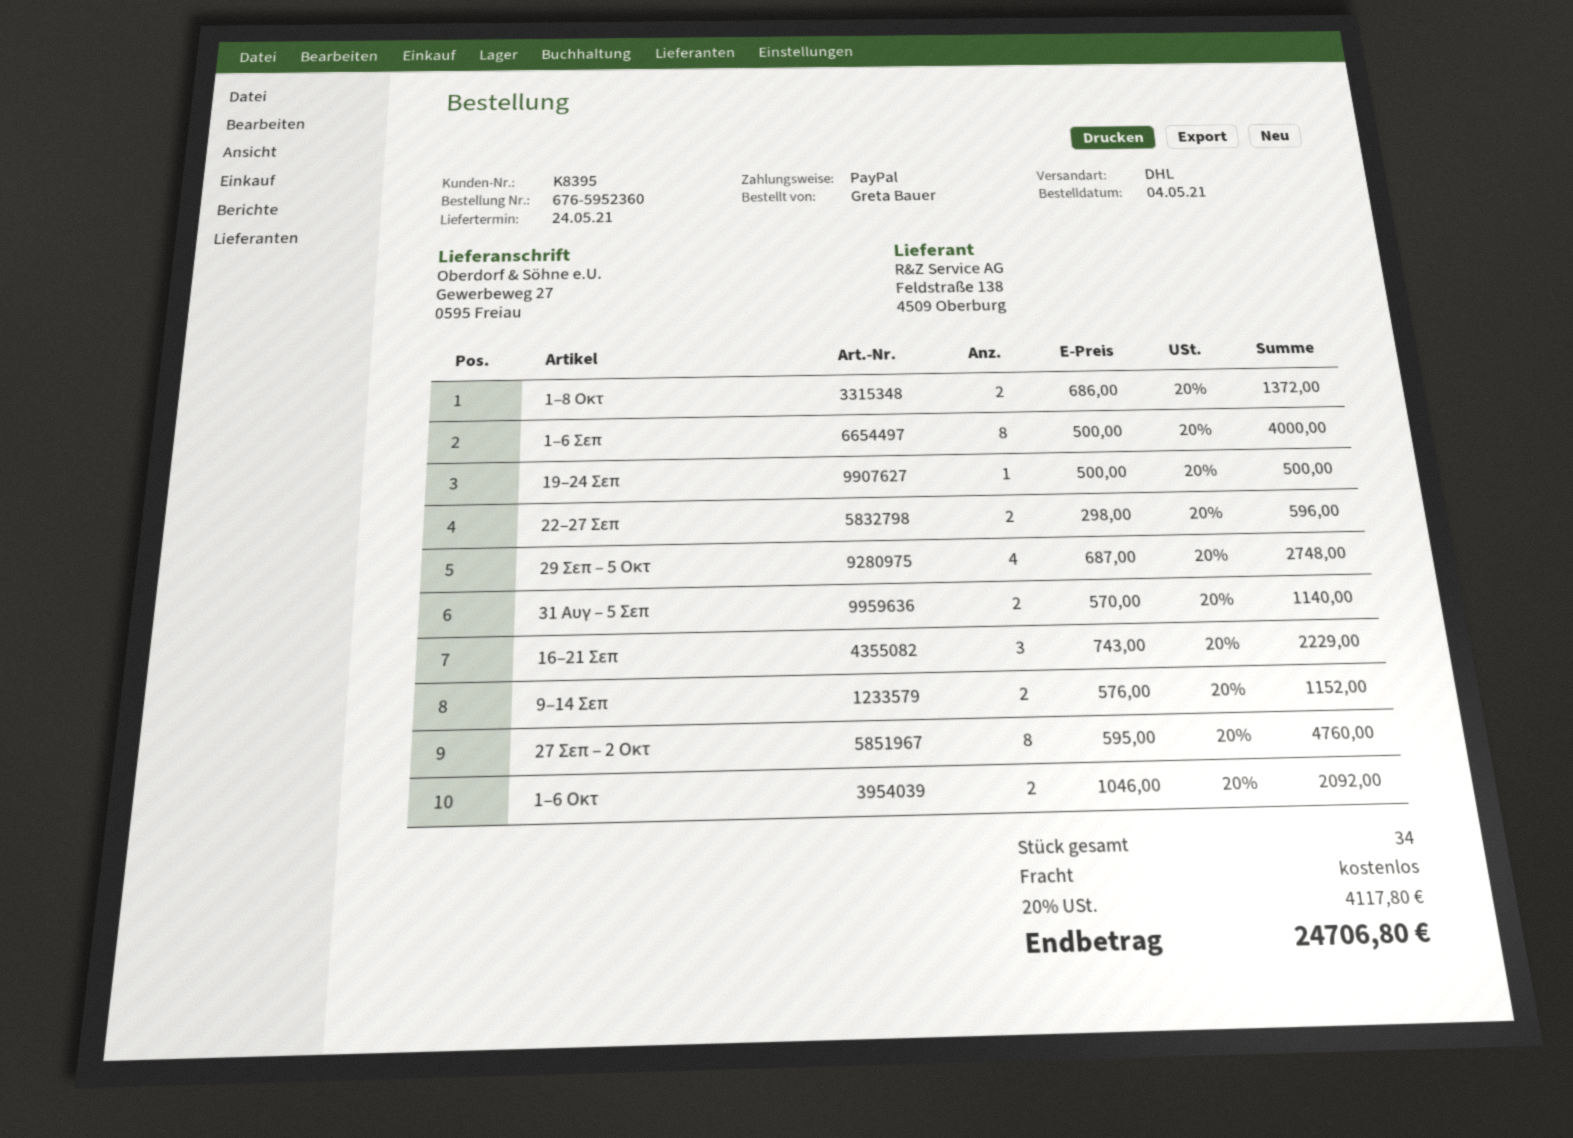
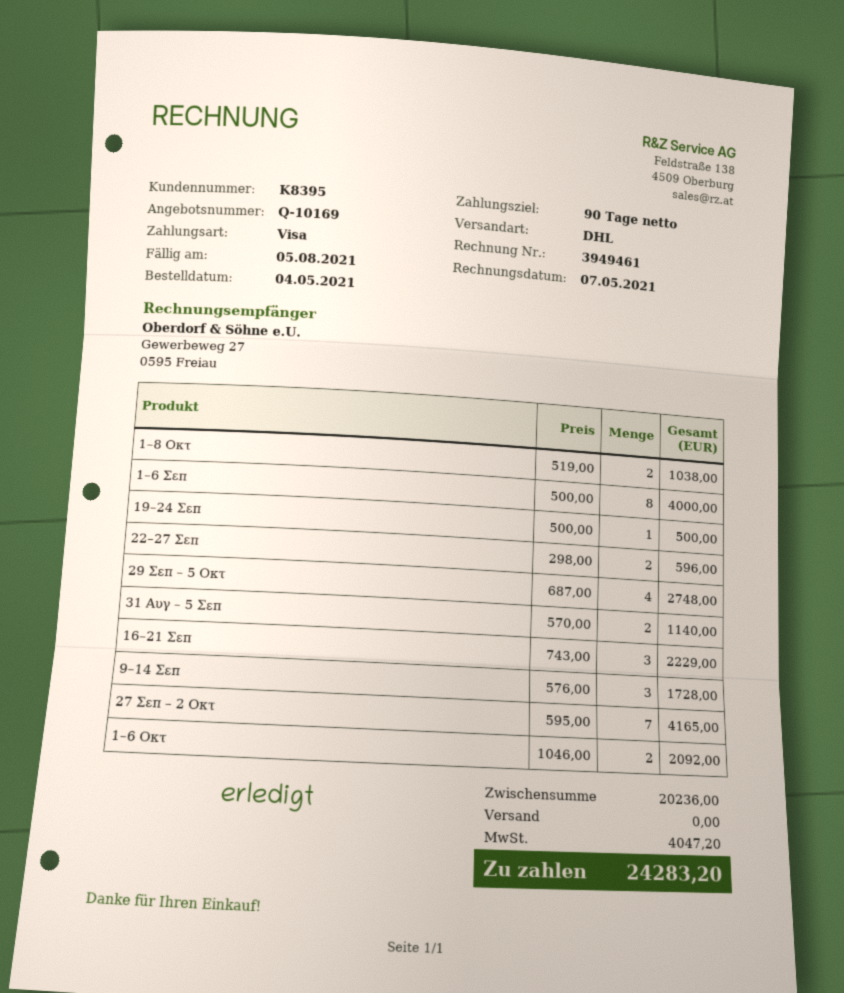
payment method: PayPal -> Visa
1–8 Οκτ: 2 x 686.00 = 1372.00 -> 2 x 519.00 = 1038.00
9–14 Σεπ: 2 x 576.00 = 1152.00 -> 3 x 576.00 = 1728.00
27 Σεπ – 2 Οκτ: 8 x 595.00 = 4760.00 -> 7 x 595.00 = 4165.00
tax: 4117.80 -> 4047.20
total: 24706.80 -> 24283.20

